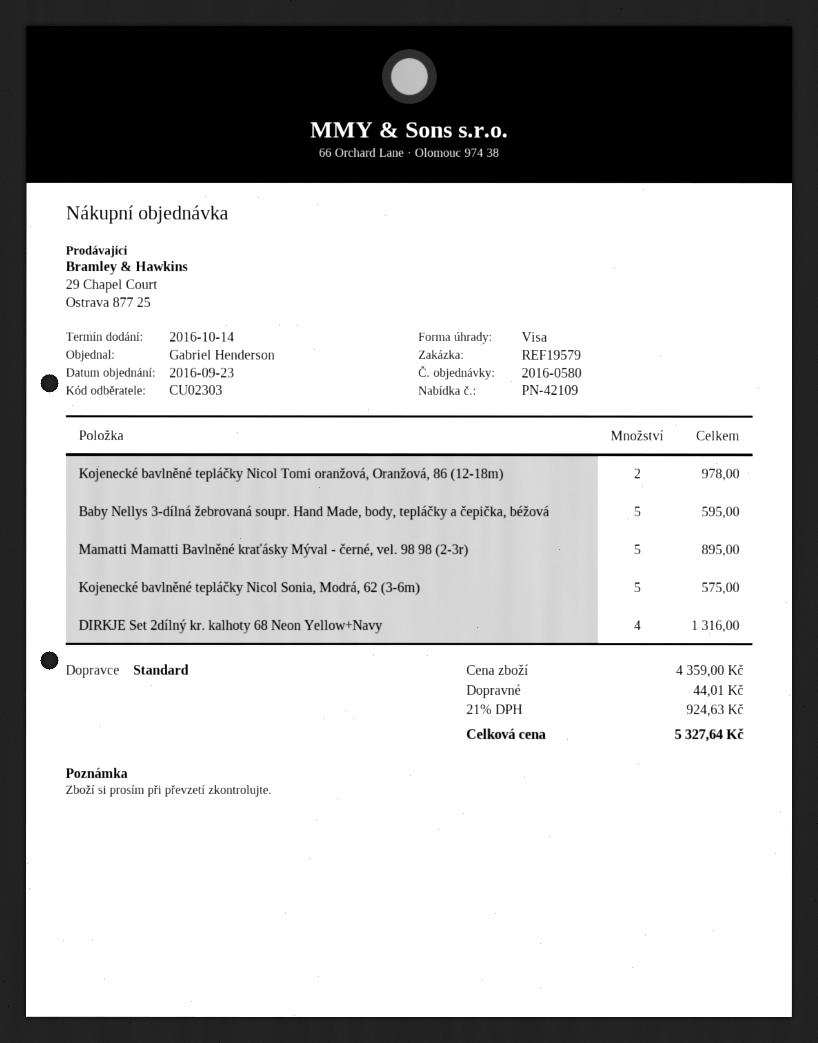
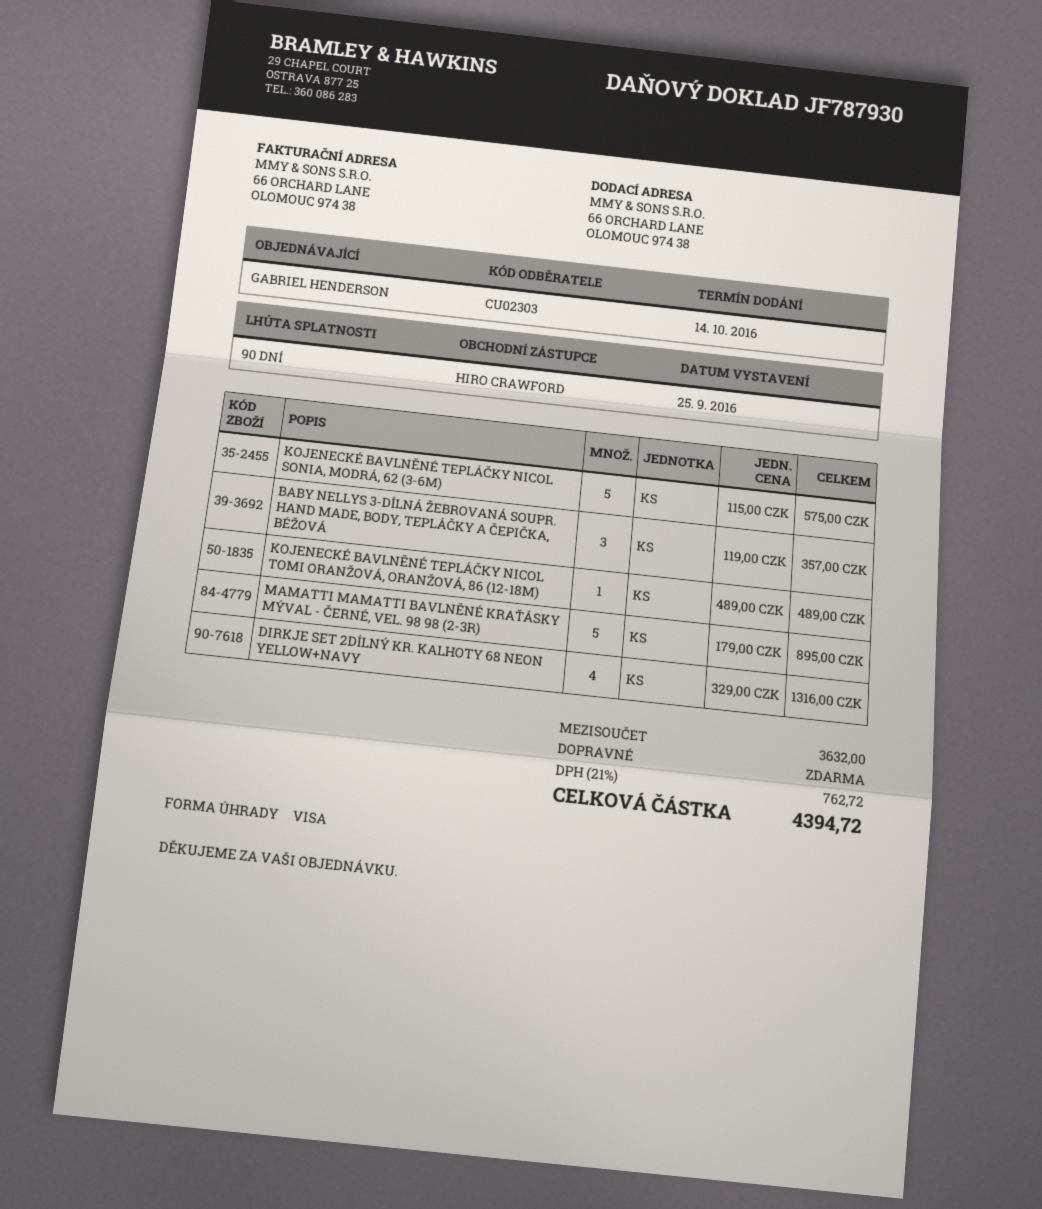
Kojenecké bavlněné tepláčky Nicol Tomi oranžová, Oranžová, 86 (12-18m): 2 for 978.00 -> 1 for 489.00
Baby Nellys 3-dílná žebrovaná soupr. Hand Made, body, tepláčky a čepička, béžová: 5 for 595.00 -> 3 for 357.00
subtotal: 4359.00 -> 3632.00
shipping: 44.01 -> 0.00
tax: 21% = 924.63 -> 21% = 762.72
total: 5327.64 -> 4394.72

